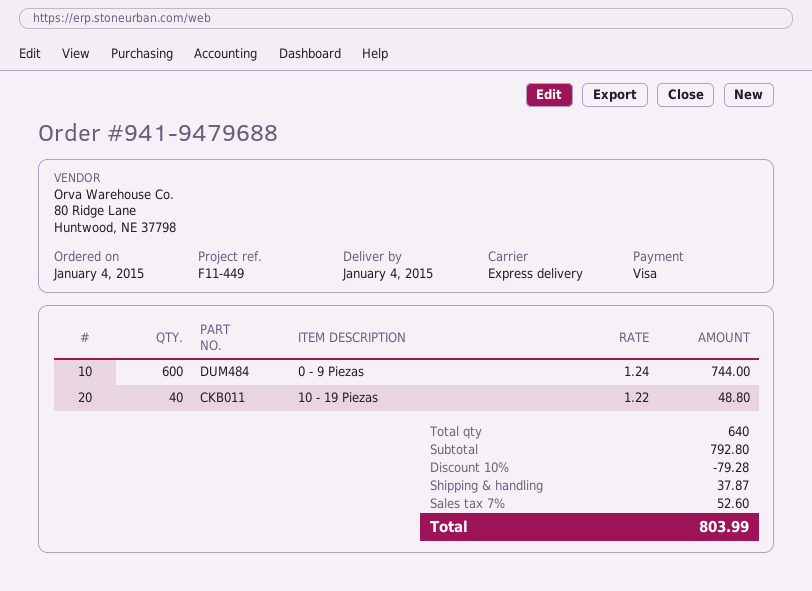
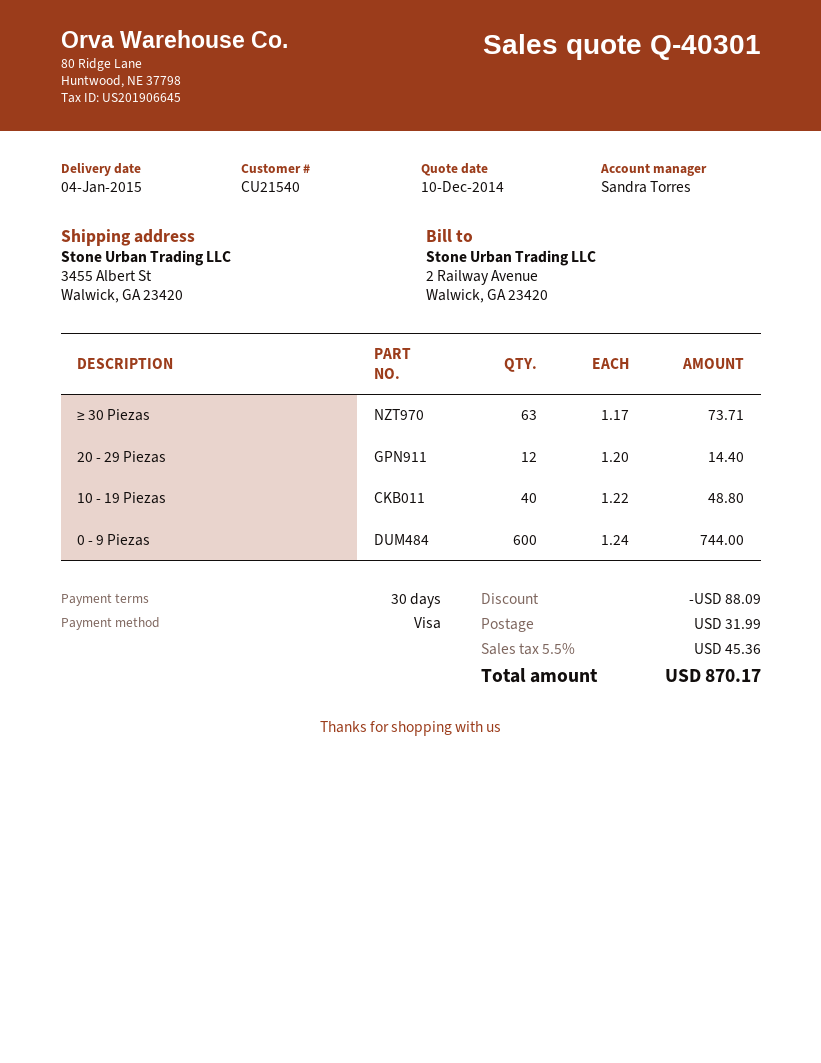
≥ 30 Piezas: none -> 63 x 1.17 = 73.71
20 - 29 Piezas: none -> 12 x 1.20 = 14.40
discount: 79.28 -> 88.09
shipping: 37.87 -> 31.99
tax: 7% = 52.60 -> 5.5% = 45.36
total: 803.99 -> 870.17

